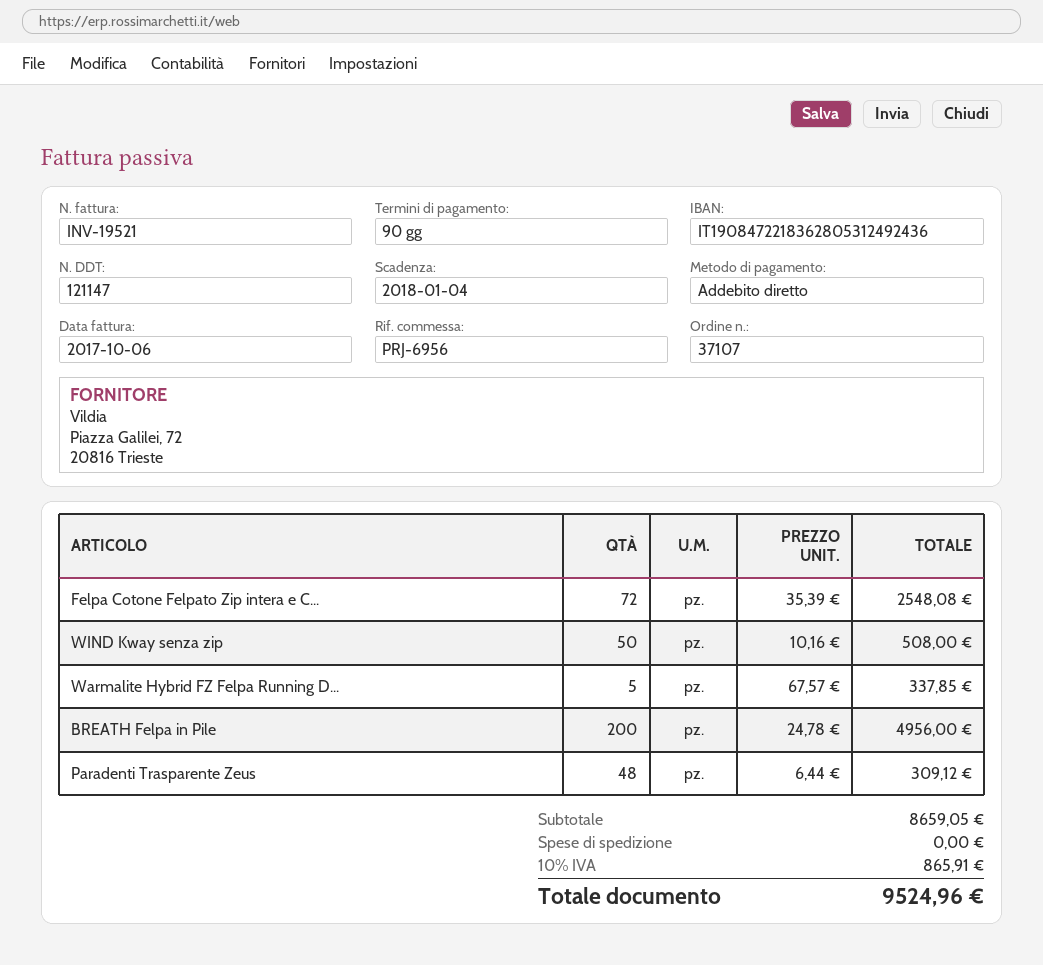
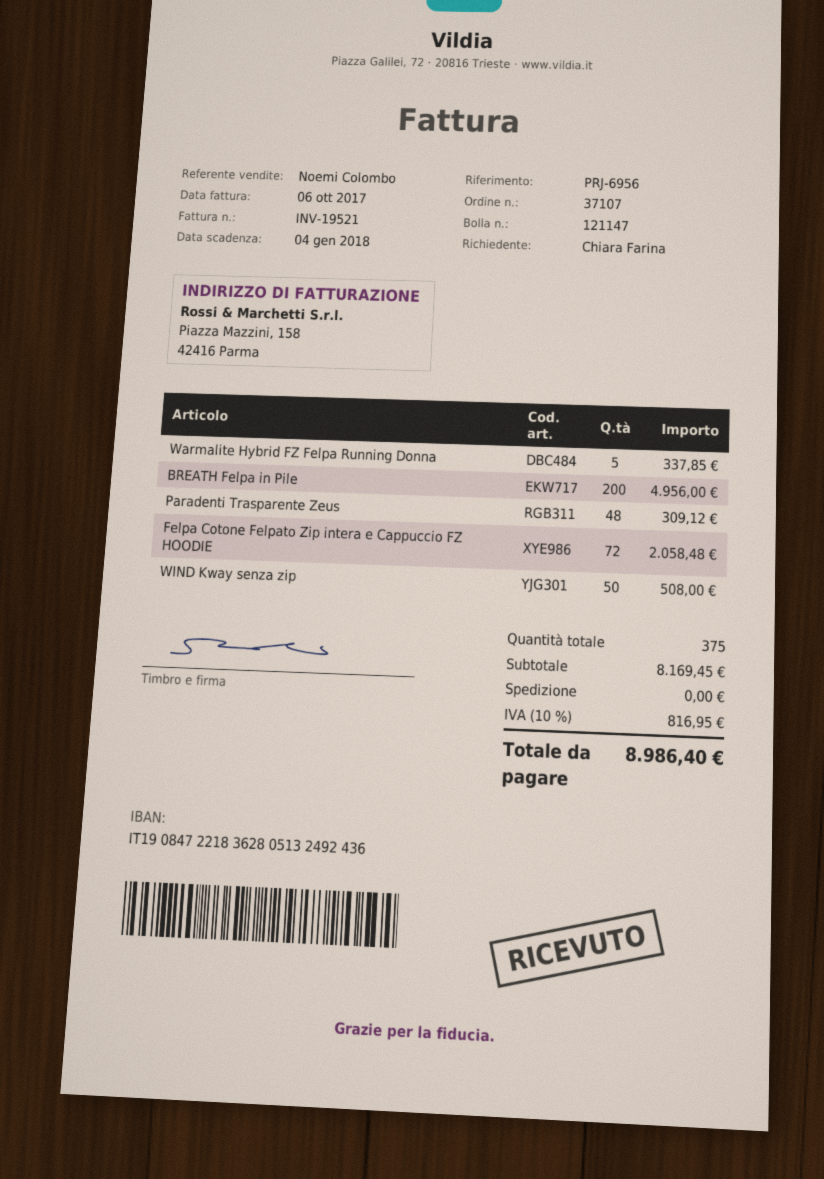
bank account: IT1908472218362805312492436 -> IT1908472218362805132492436
Felpa Cotone Felpato Zip intera e C...: 72 for 2548.08 -> 72 for 2058.48
subtotal: 8659.05 -> 8169.45
tax: 10% = 865.91 -> 10% = 816.95
total: 9524.96 -> 8986.40

